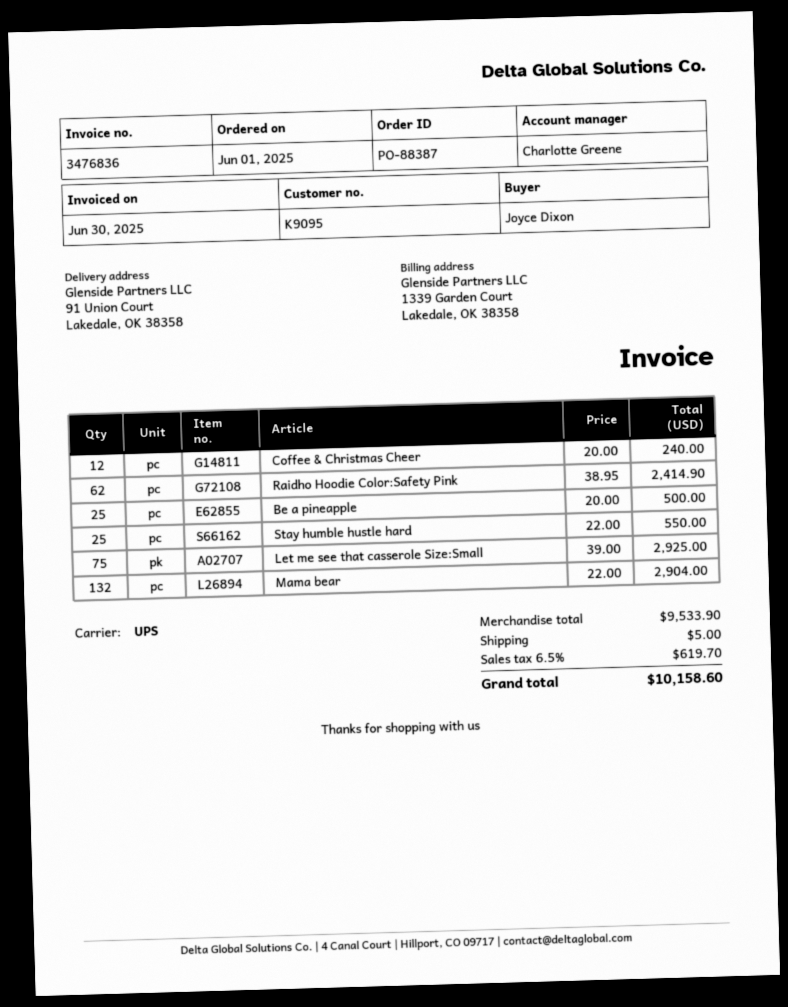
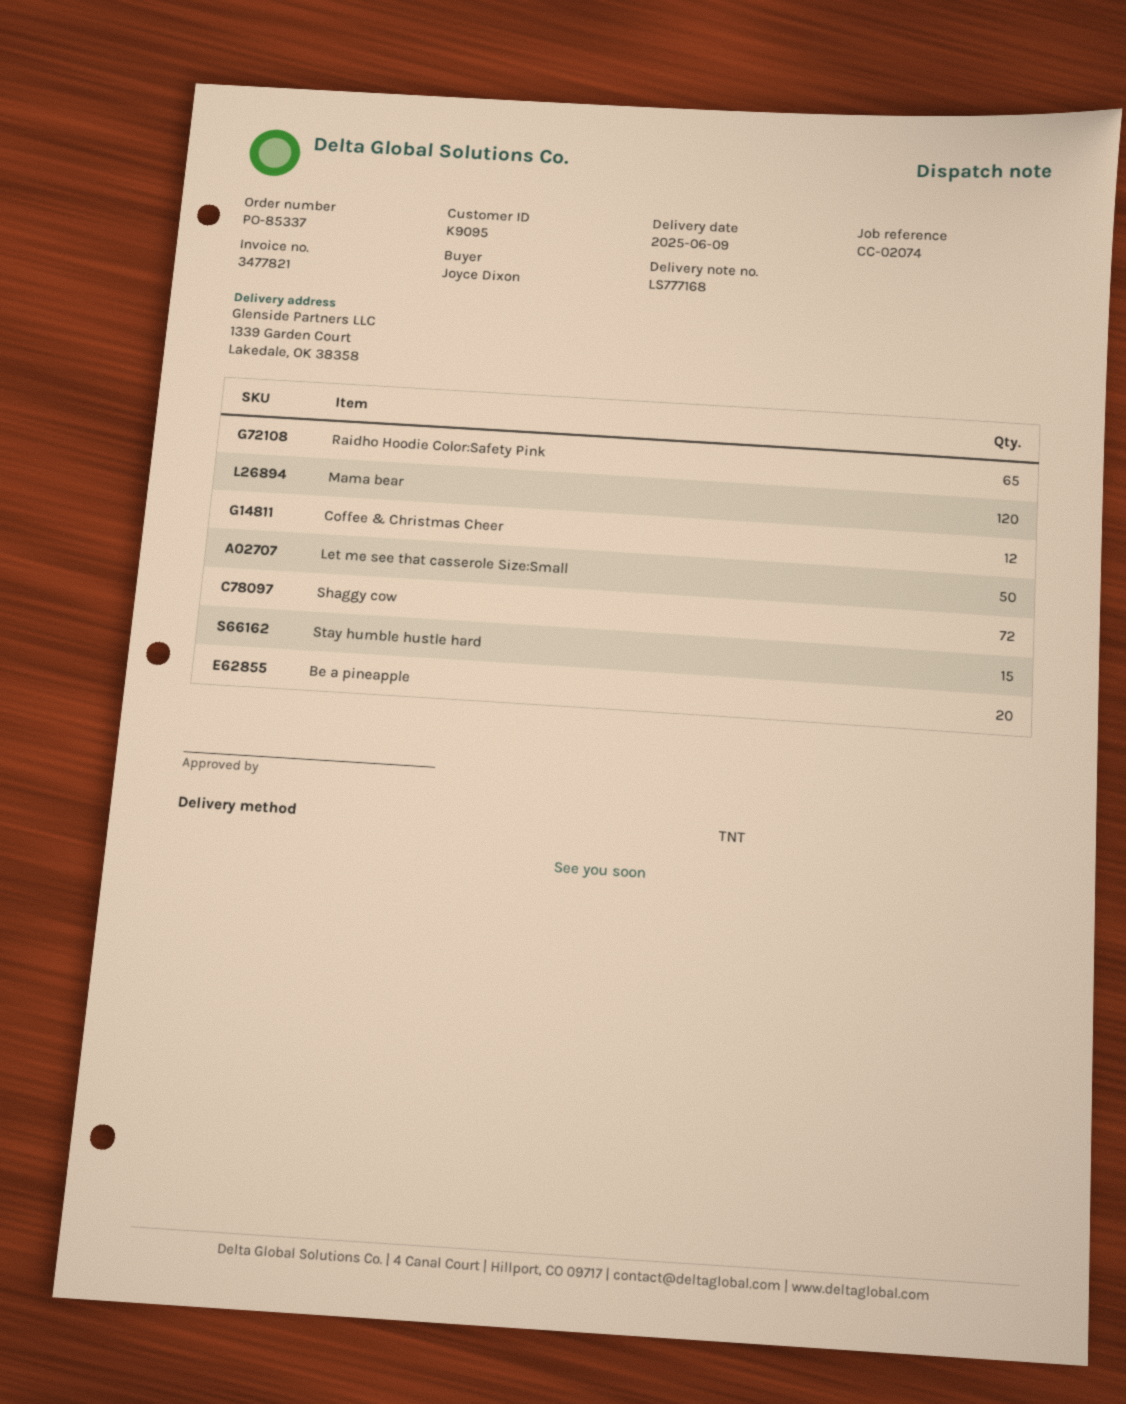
order number: PO-88387 -> PO-85337
invoice number: 3476836 -> 3477821
shipping method: UPS -> TNT
ship to: 91 Union Court, Lakedale, OK 38358 -> 1339 Garden Court, Lakedale, OK 38358
Raidho Hoodie Color:Safety Pink: 62 -> 65
Be a pineapple: 25 -> 20
Stay humble hustle hard: 25 -> 15
Let me see that casserole Size:Small: 75 -> 50
Mama bear: 132 -> 120
Shaggy cow: none -> 72

